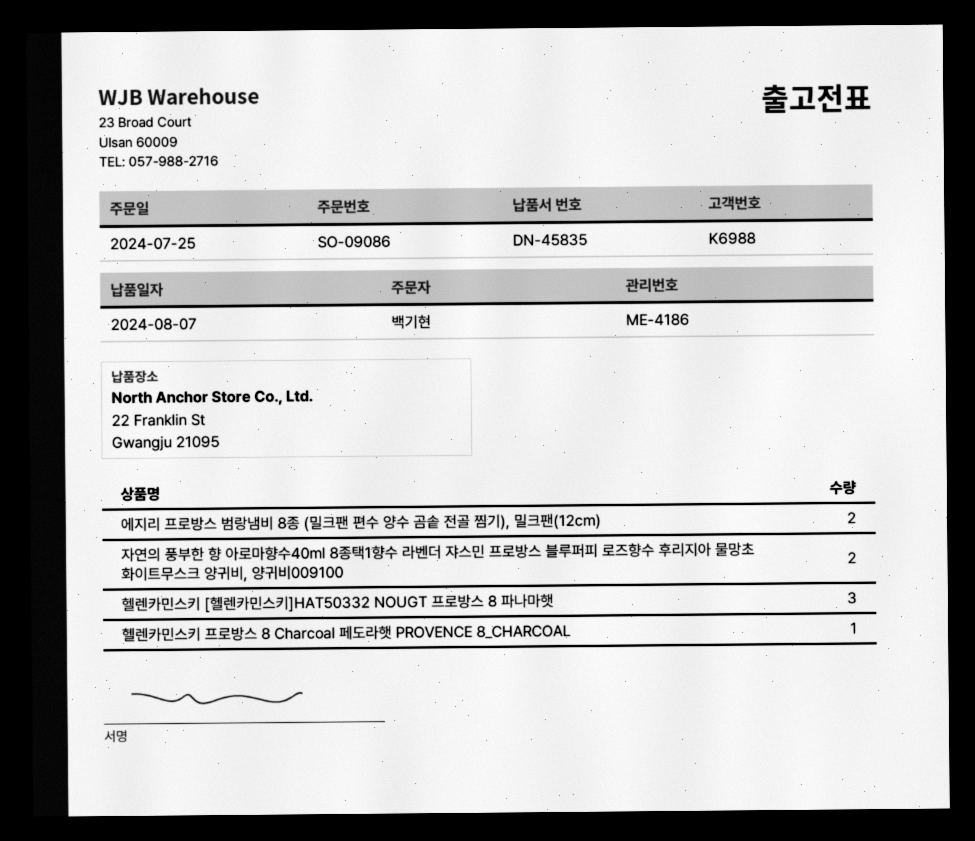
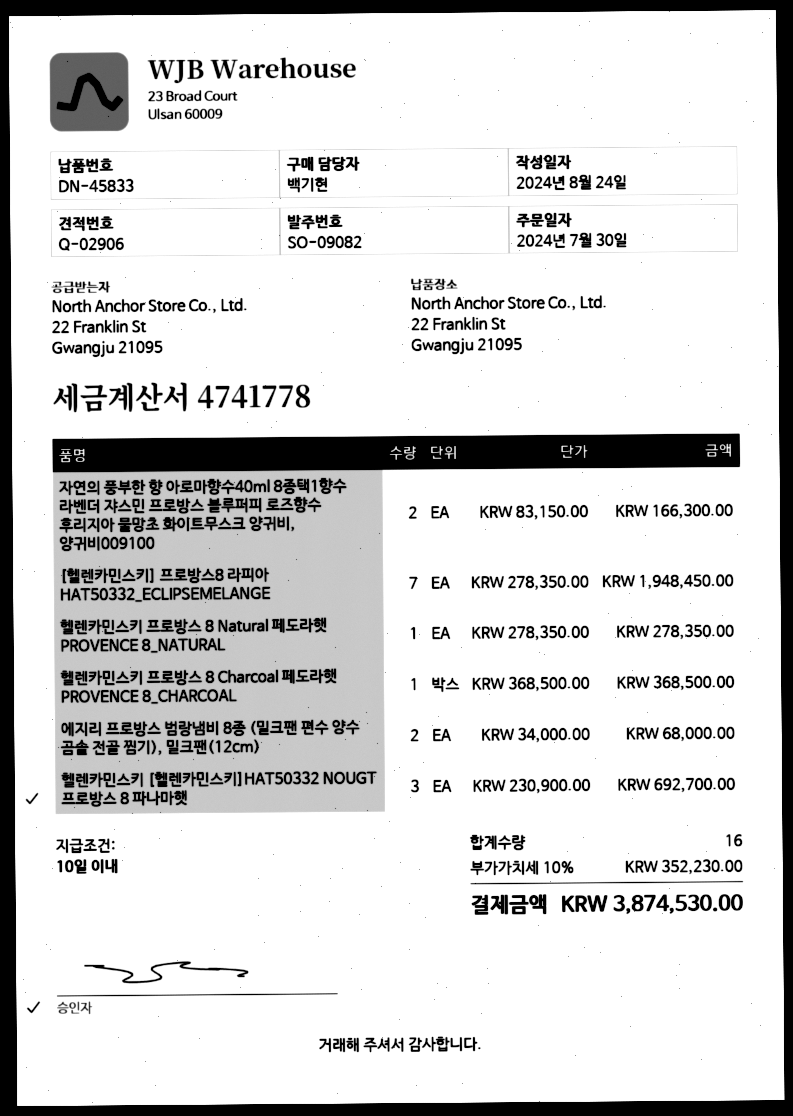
order number: SO-09086 -> SO-09082
order date: 2024-07-25 -> 2024-07-30
delivery note number: DN-45835 -> DN-45833
[헬렌카민스키] 프로방스8 라피아 HAT50332_ECLIPSEMELANGE: none -> 7
헬렌카민스키 프로방스 8 Natural 페도라햇 PROVENCE 8_NATURAL: none -> 1

